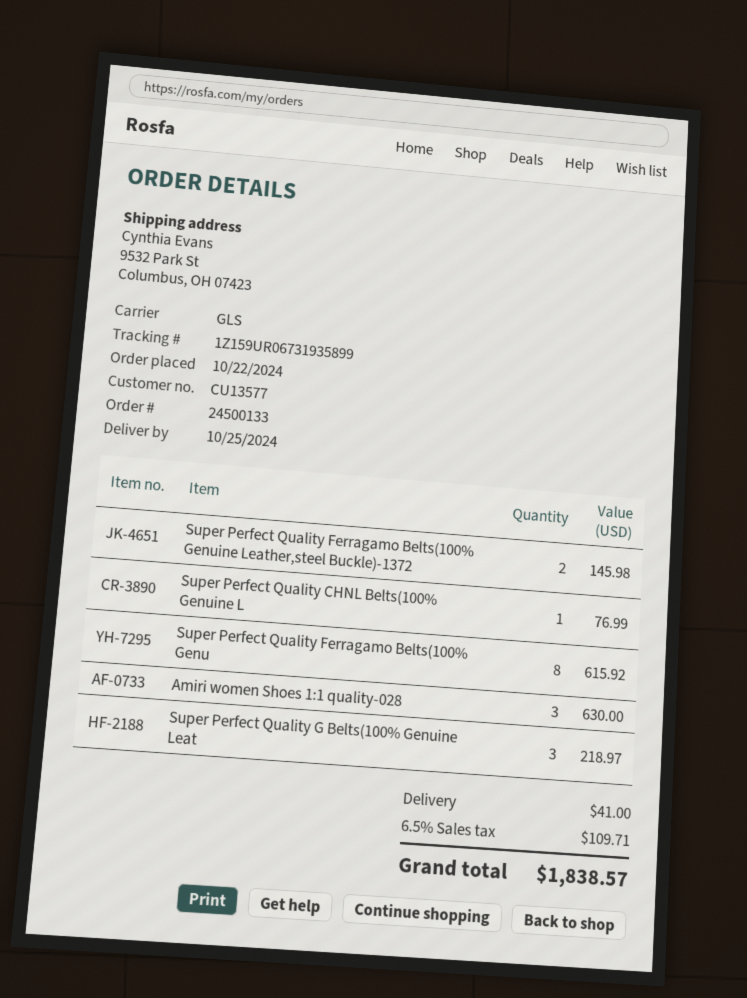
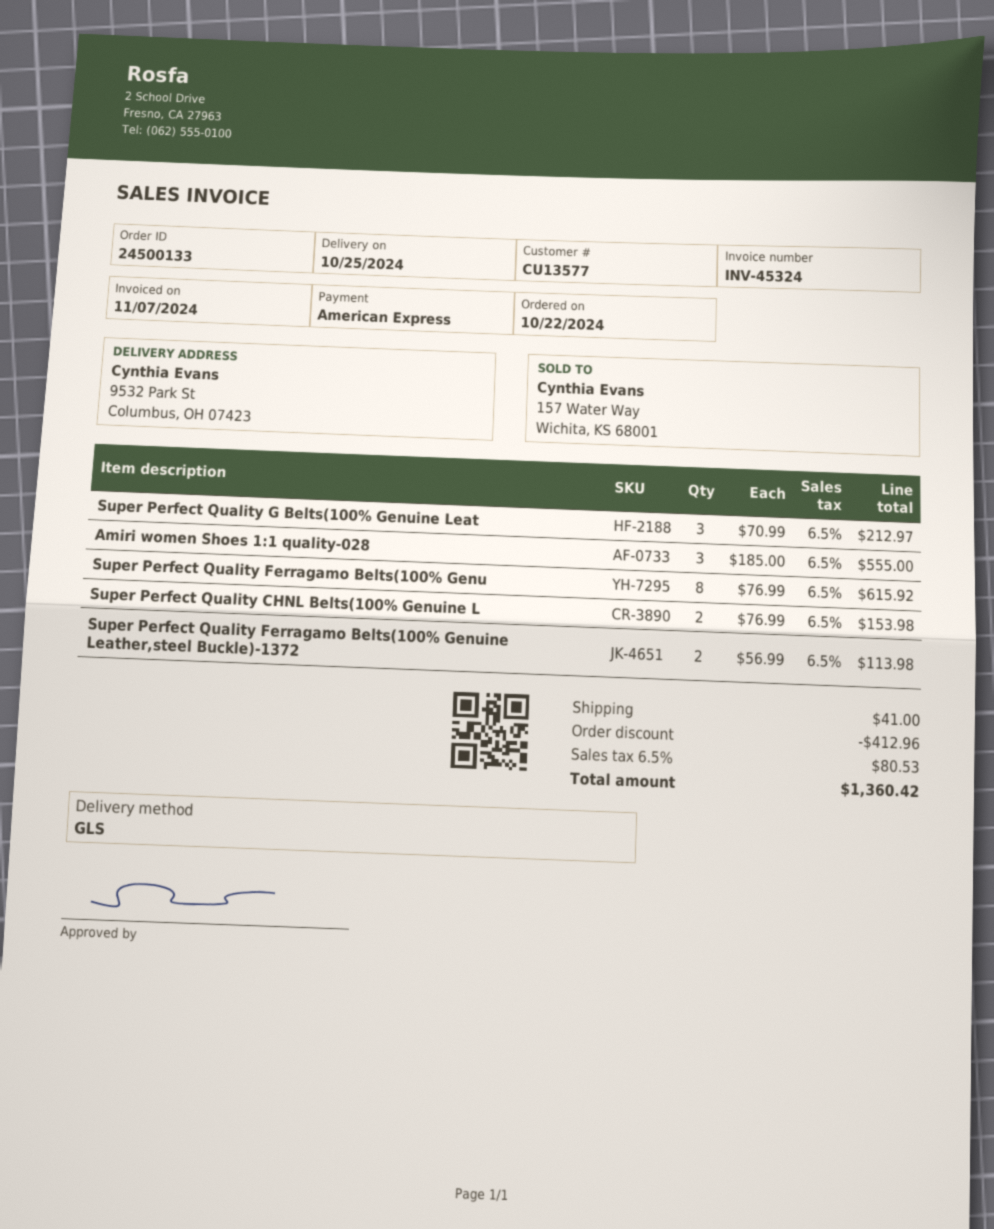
Super Perfect Quality Ferragamo Belts(100% Genuine Leather,steel Buckle)-1372: 2 for 145.98 -> 2 for 113.98
Super Perfect Quality CHNL Belts(100% Genuine L: 1 for 76.99 -> 2 for 153.98
Amiri women Shoes 1:1 quality-028: 3 for 630.00 -> 3 for 555.00
Super Perfect Quality G Belts(100% Genuine Leat: 3 for 218.97 -> 3 for 212.97
discount: none -> 412.96
tax: 6.5% = 109.71 -> 6.5% = 80.53
total: 1838.57 -> 1360.42

